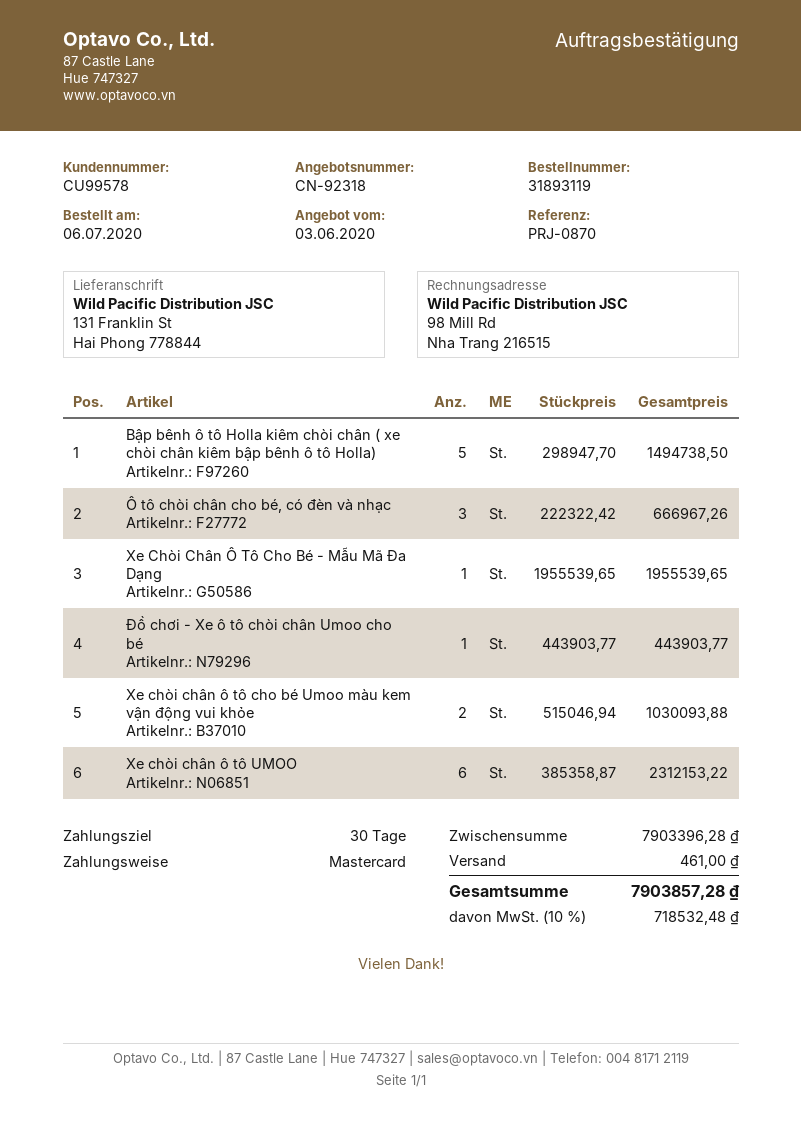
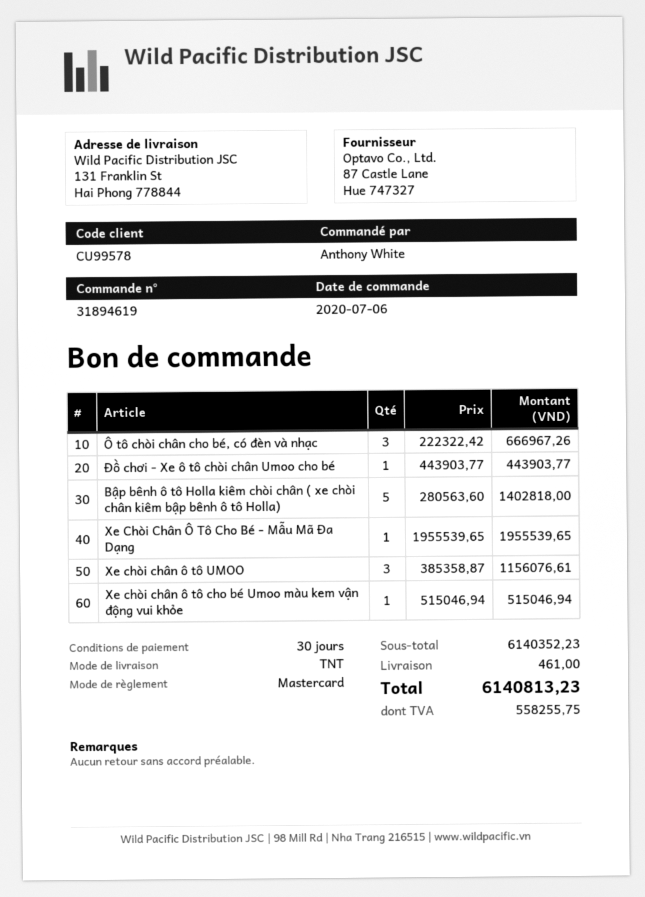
order number: 31893119 -> 31894619
Bập bênh ô tô Holla kiêm chòi chân ( xe chòi chân kiêm bập bênh ô tô Holla): 5 x 298947.70 = 1494738.50 -> 5 x 280563.60 = 1402818.00
Xe chòi chân ô tô cho bé Umoo màu kem vận động vui khỏe: 2 x 515046.94 = 1030093.88 -> 1 x 515046.94 = 515046.94
Xe chòi chân ô tô UMOO: 6 x 385358.87 = 2312153.22 -> 3 x 385358.87 = 1156076.61
subtotal: 7903396.28 -> 6140352.23
tax: 718532.48 -> 558255.75
total: 7903857.28 -> 6140813.23

